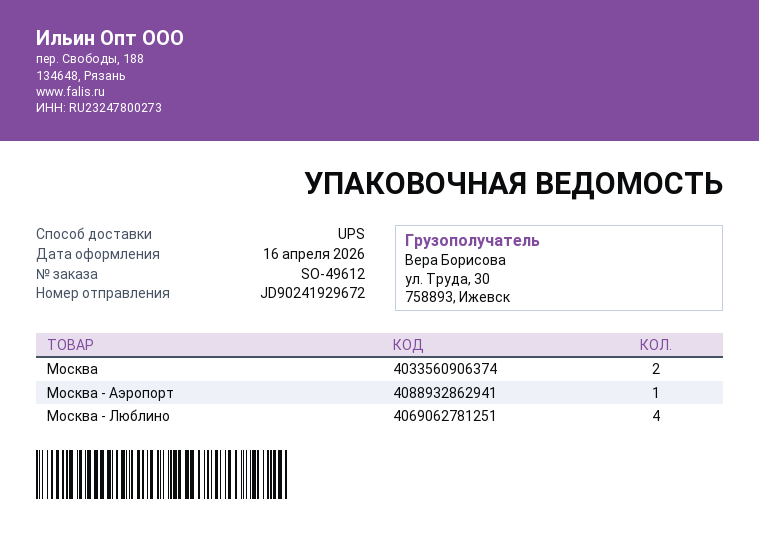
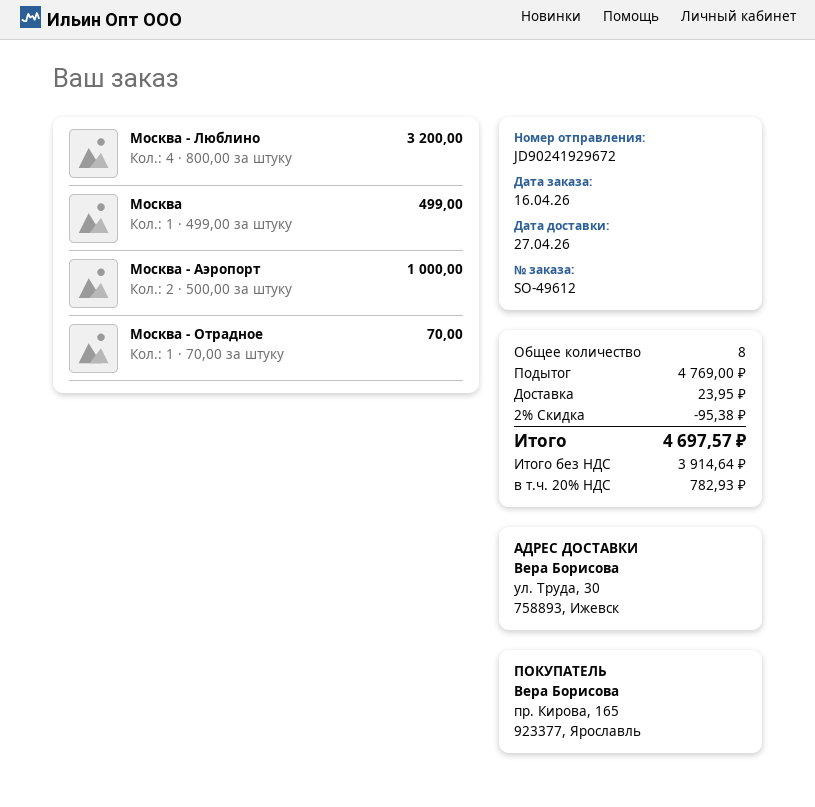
Москва: 2 -> 1
Москва - Аэропорт: 1 -> 2
Москва - Отрадное: none -> 1

